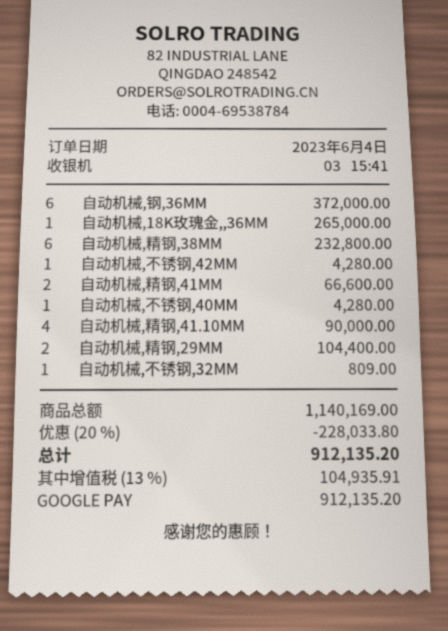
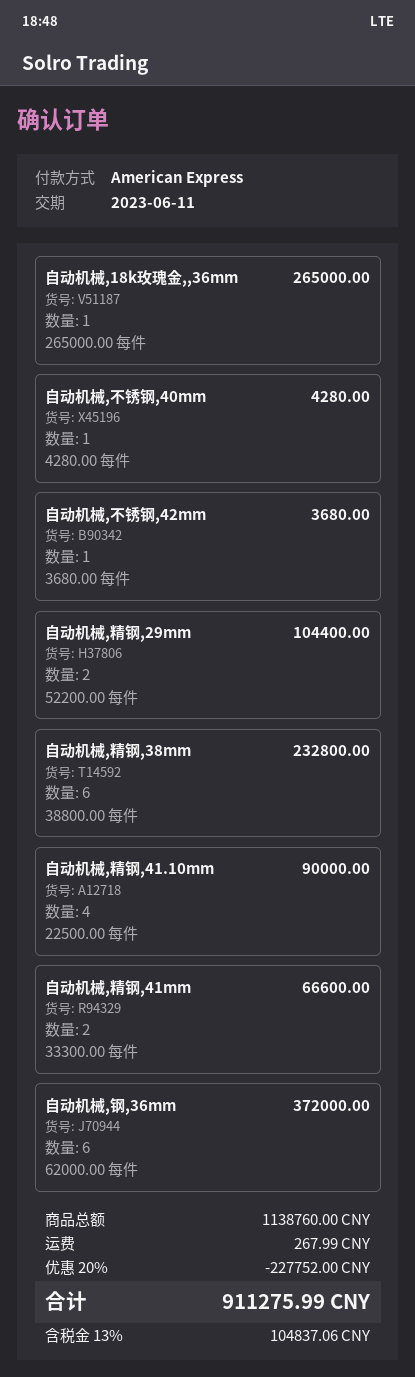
payment method: Google Pay -> American Express
自动机械,不锈钢,42MM: 1 for 4280.00 -> 1 for 3680.00
自动机械,不锈钢,32MM: 1 for 809.00 -> none
subtotal: 1140169.00 -> 1138760.00
discount: 20% = 228033.80 -> 20% = 227752.00
shipping: none -> 267.99
tax: 13% = 104935.91 -> 13% = 104837.06
total: 912135.20 -> 911275.99

